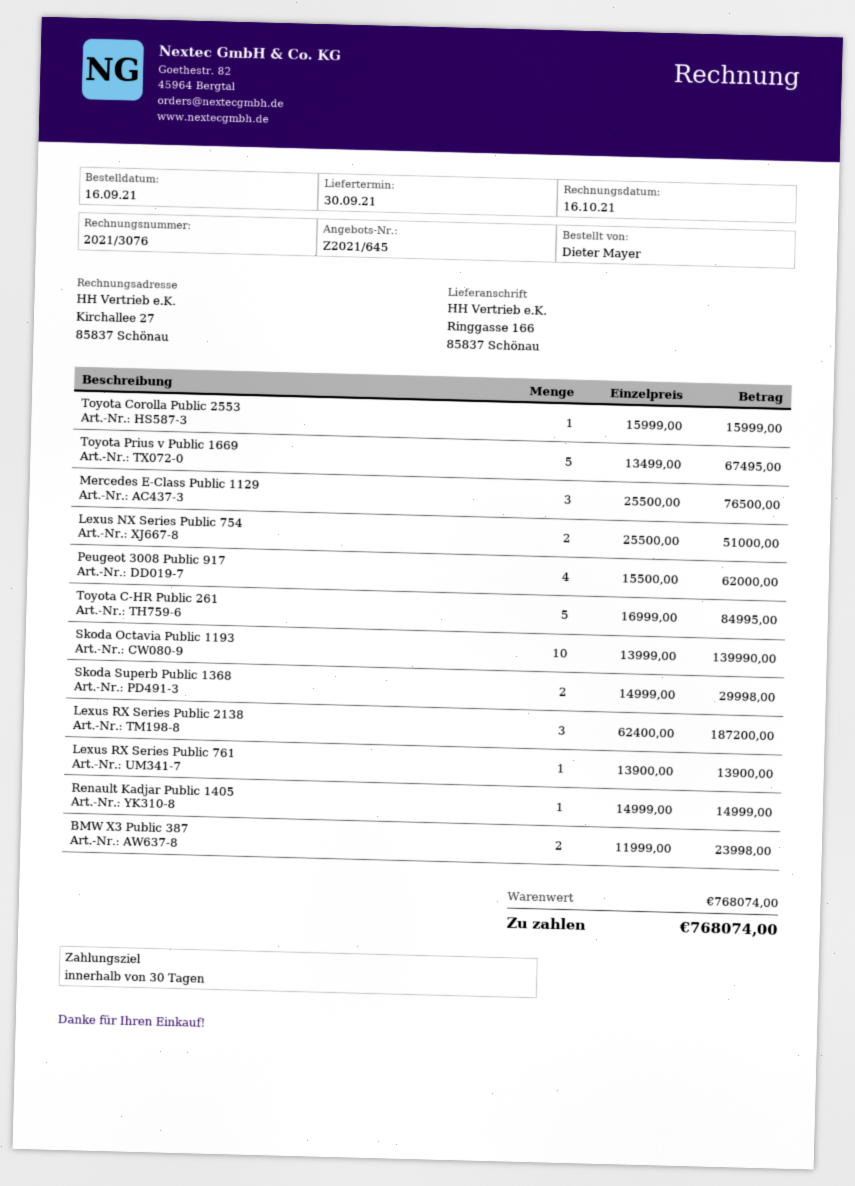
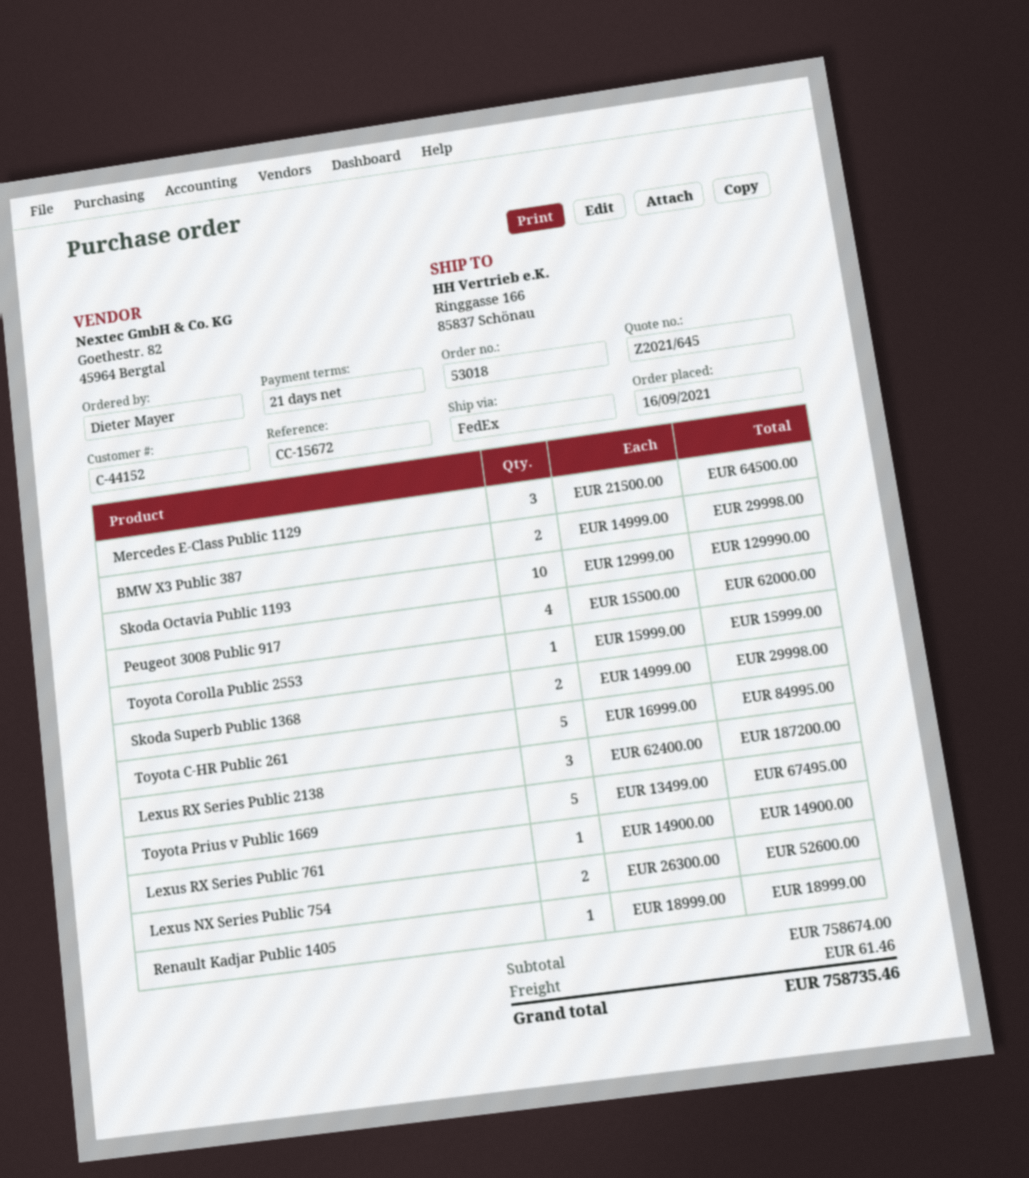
payment terms: 30 days -> 21 days
Mercedes E-Class Public 1129: 3 x 25500.00 = 76500.00 -> 3 x 21500.00 = 64500.00
Lexus NX Series Public 754: 2 x 25500.00 = 51000.00 -> 2 x 26300.00 = 52600.00
Skoda Octavia Public 1193: 10 x 13999.00 = 139990.00 -> 10 x 12999.00 = 129990.00
Lexus RX Series Public 761: 1 x 13900.00 = 13900.00 -> 1 x 14900.00 = 14900.00
Renault Kadjar Public 1405: 1 x 14999.00 = 14999.00 -> 1 x 18999.00 = 18999.00
BMW X3 Public 387: 2 x 11999.00 = 23998.00 -> 2 x 14999.00 = 29998.00
subtotal: 768074.00 -> 758674.00
shipping: none -> 61.46
total: 768074.00 -> 758735.46

